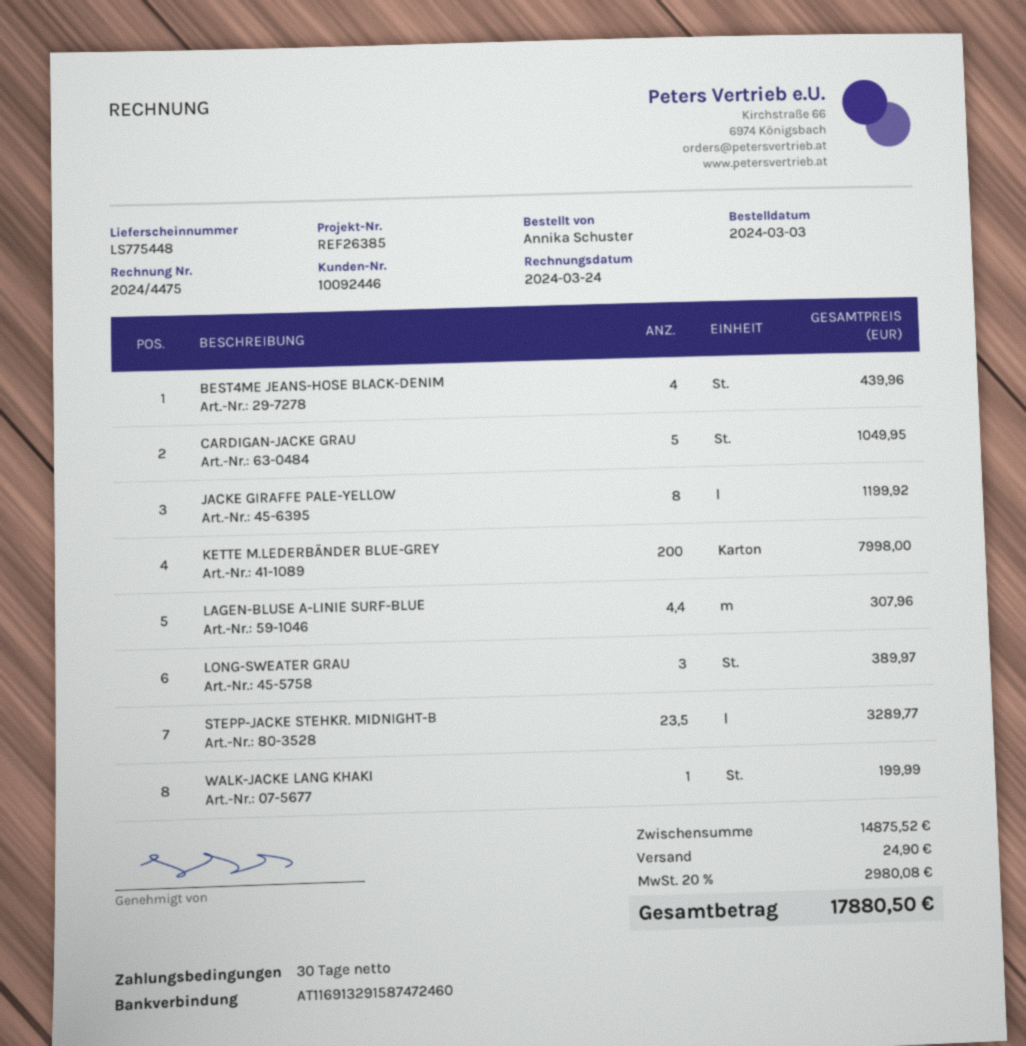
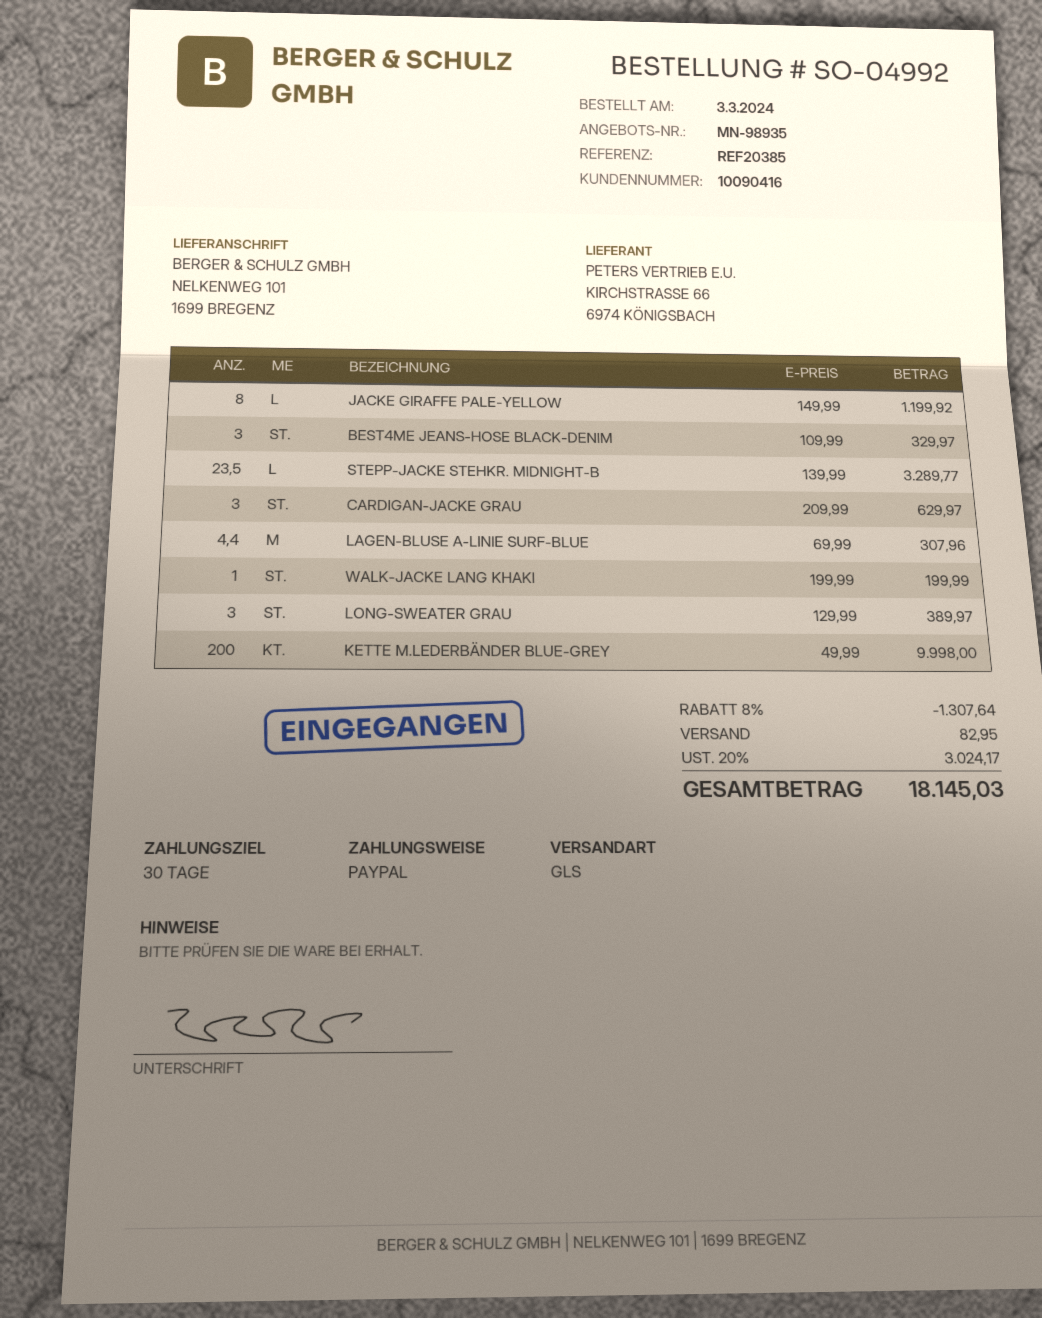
customer number: 10092446 -> 10090416
reference: REF26385 -> REF20385
BEST4ME JEANS-HOSE BLACK-DENIM: 4 for 439.96 -> 3 for 329.97
CARDIGAN-JACKE GRAU: 5 for 1049.95 -> 3 for 629.97
KETTE M.LEDERBÄNDER BLUE-GREY: 200 for 7998.00 -> 200 for 9998.00
discount: none -> 8% = 1307.64
shipping: 24.90 -> 82.95
tax: 20% = 2980.08 -> 20% = 3024.17
total: 17880.50 -> 18145.03

